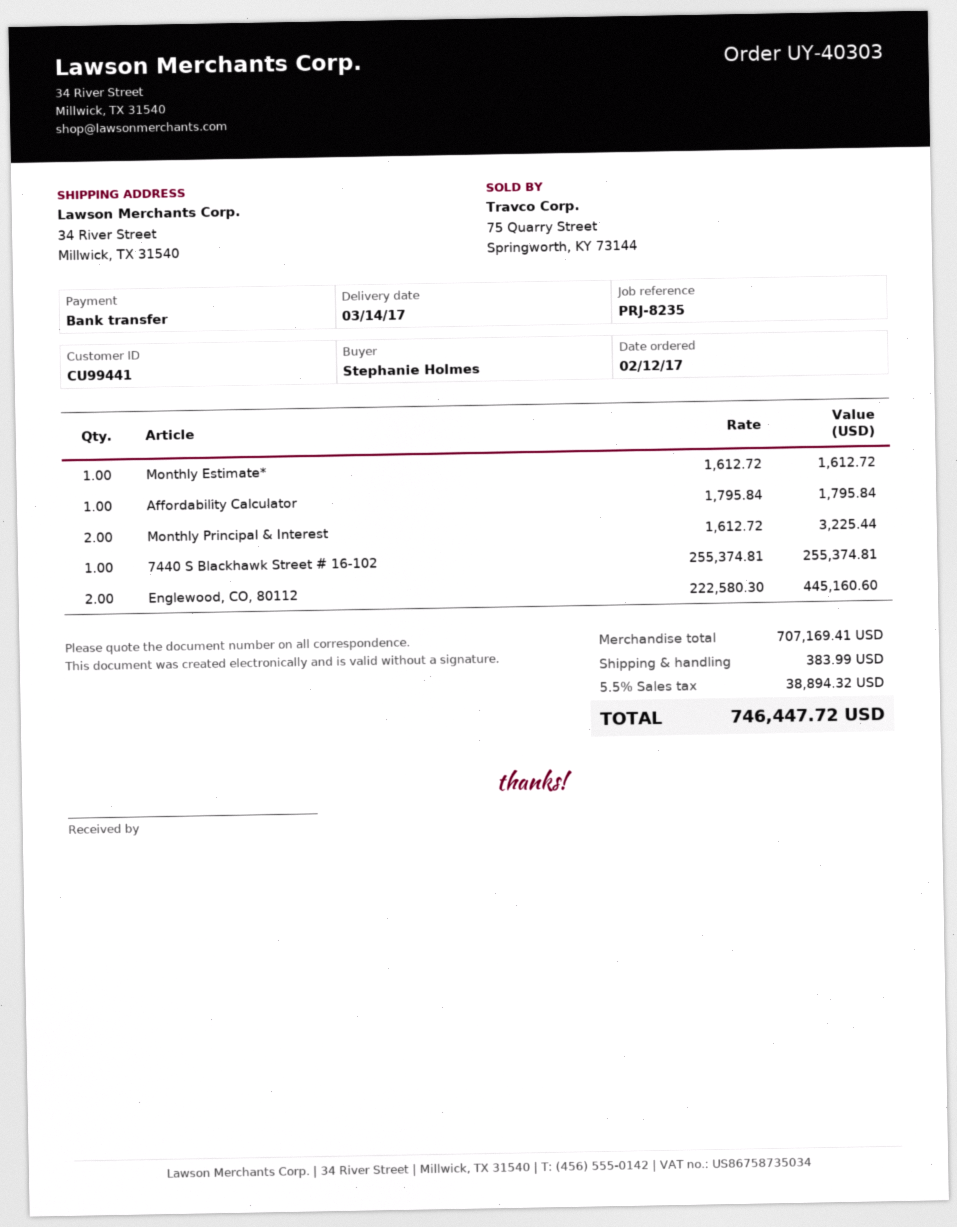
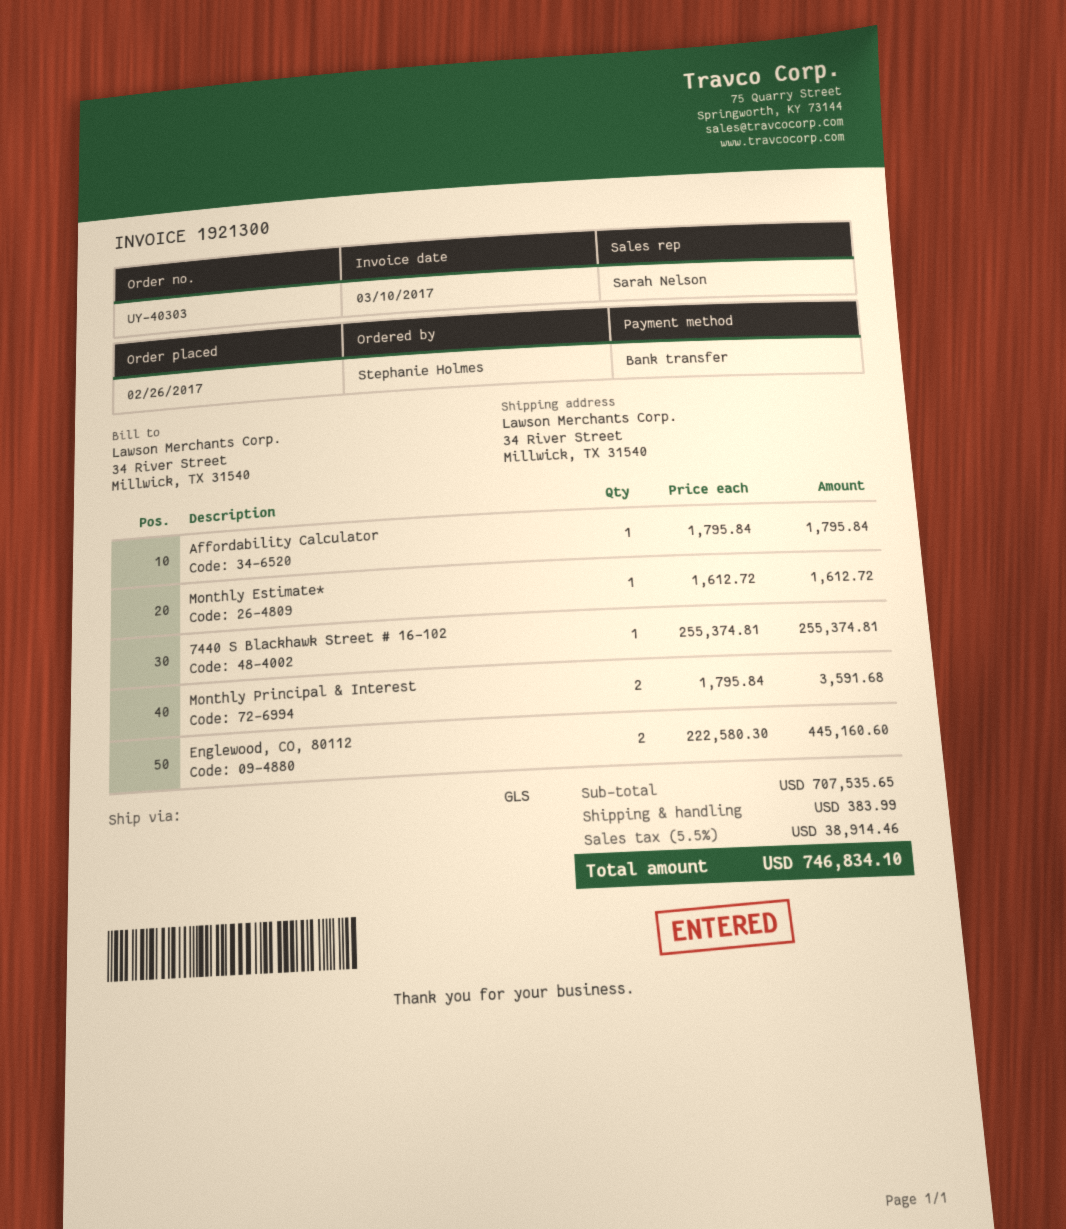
order date: 2017-02-12 -> 2017-02-26
Monthly Principal & Interest: 2 x 1612.72 = 3225.44 -> 2 x 1795.84 = 3591.68
subtotal: 707169.41 -> 707535.65
tax: 5.5% = 38894.32 -> 5.5% = 38914.46
total: 746447.72 -> 746834.10

